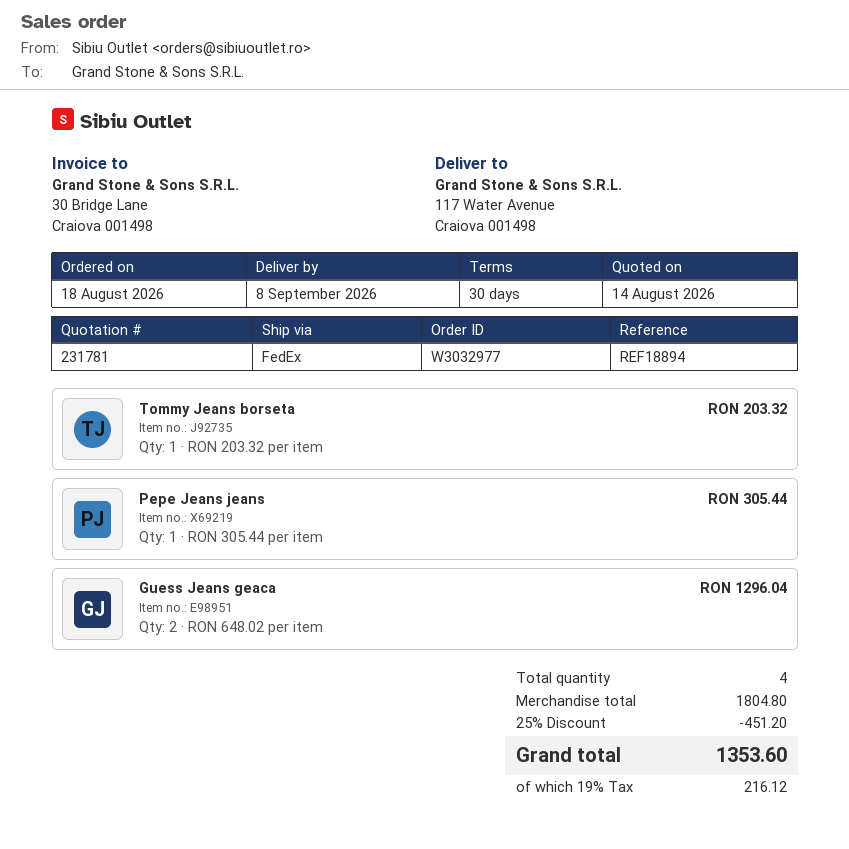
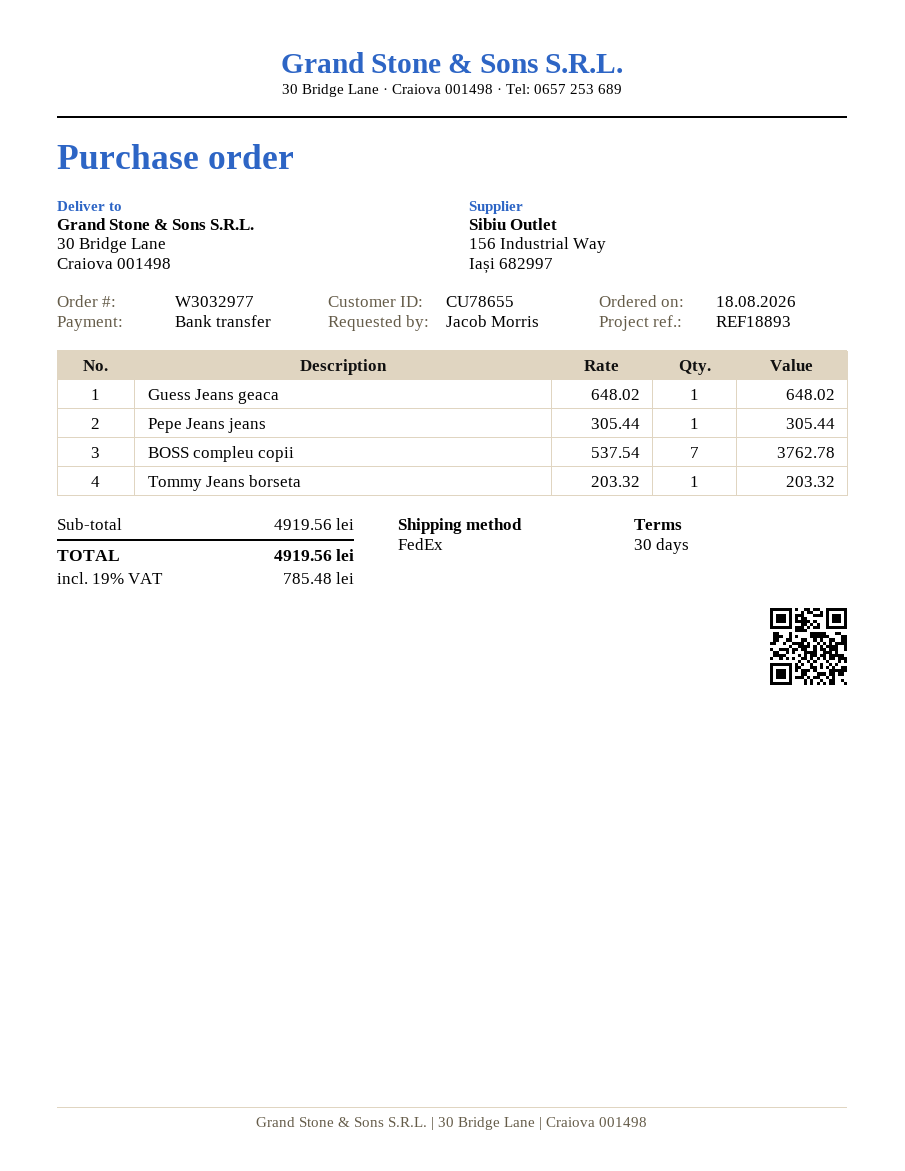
reference: REF18894 -> REF18893
ship to: 117 Water Avenue, Craiova 001498 -> 30 Bridge Lane, Craiova 001498
Guess Jeans geaca: 2 x 648.02 = 1296.04 -> 1 x 648.02 = 648.02
BOSS compleu copii: none -> 7 x 537.54 = 3762.78
subtotal: 1804.80 -> 4919.56
discount: 25% = 451.20 -> none
tax: 19% = 216.12 -> 19% = 785.48
total: 1353.60 -> 4919.56

